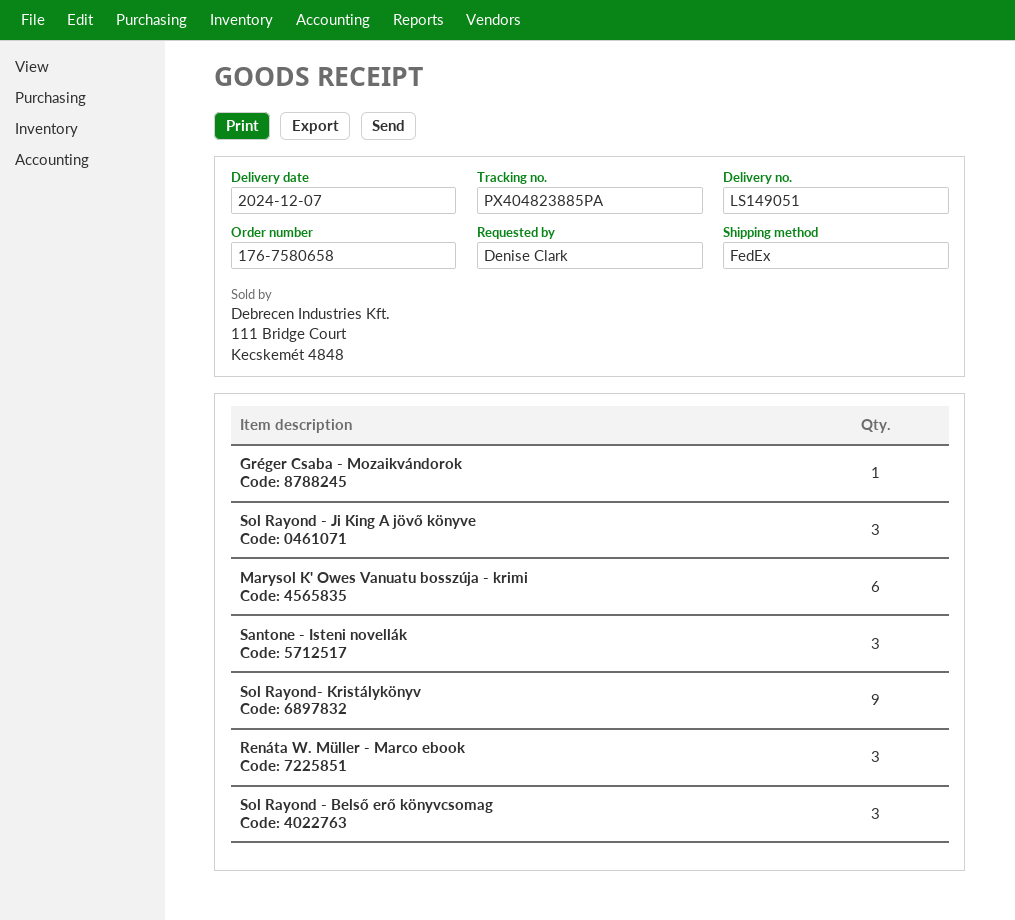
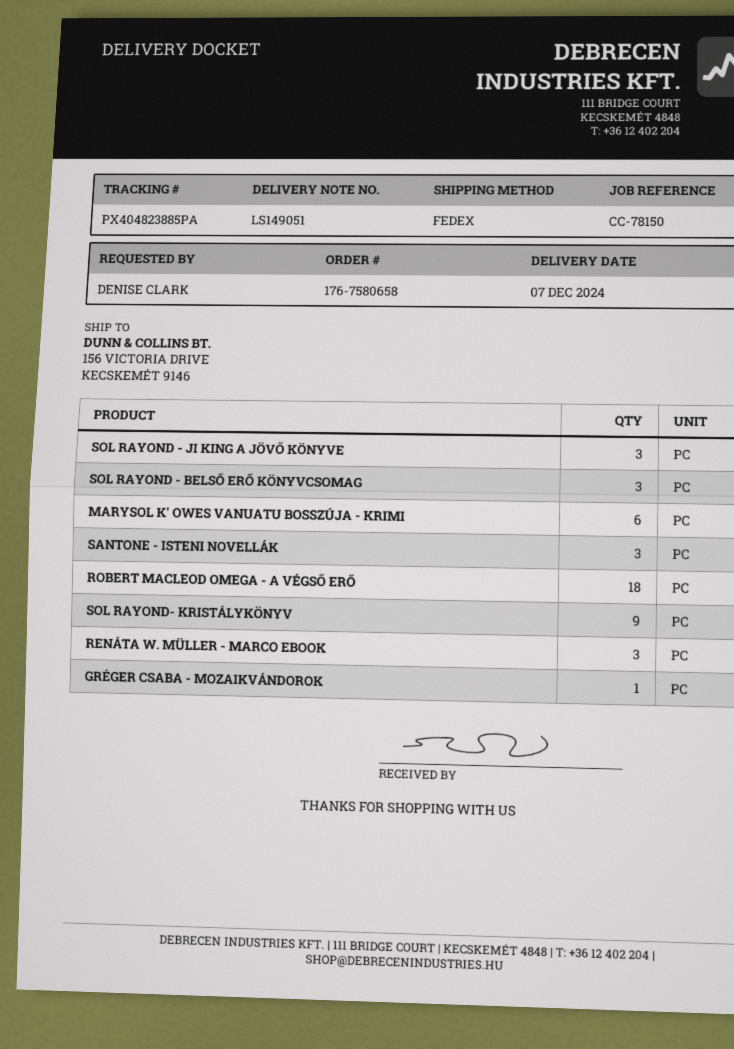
ROBERT MACLEOD OMEGA - A VÉGSŐ ERŐ: none -> 18

